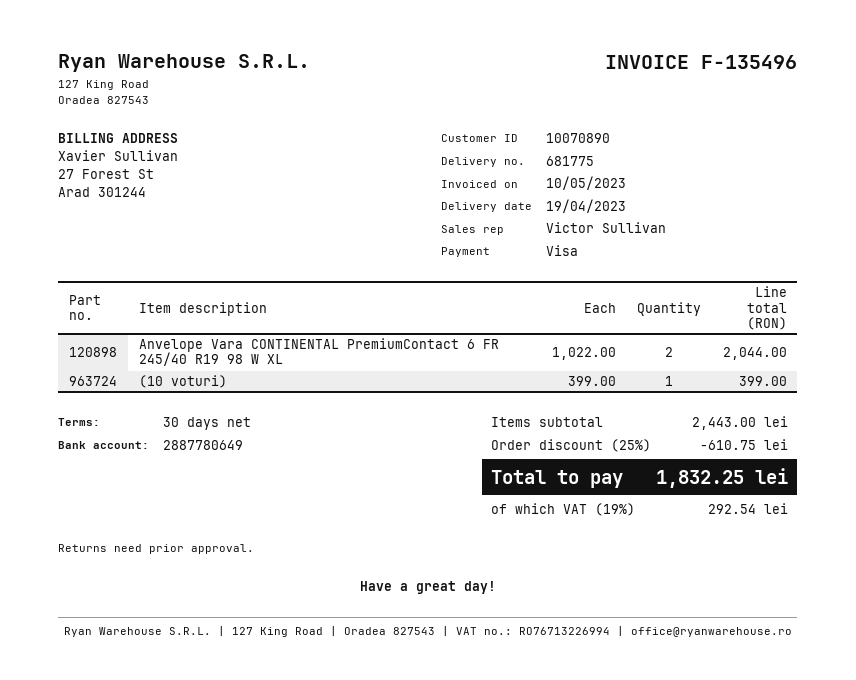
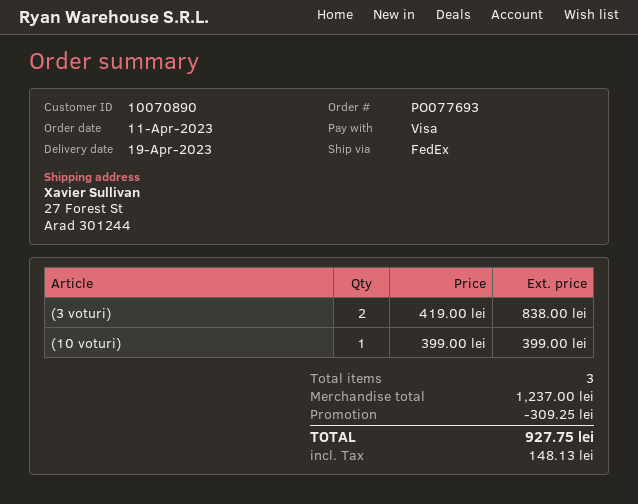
Anvelope Vara CONTINENTAL PremiumContact 6 FR 245/40 R19 98 W XL: 2 x 1022.00 = 2044.00 -> none
(3 voturi): none -> 2 x 419.00 = 838.00
subtotal: 2443.00 -> 1237.00
discount: 610.75 -> 309.25
tax: 292.54 -> 148.13
total: 1832.25 -> 927.75

